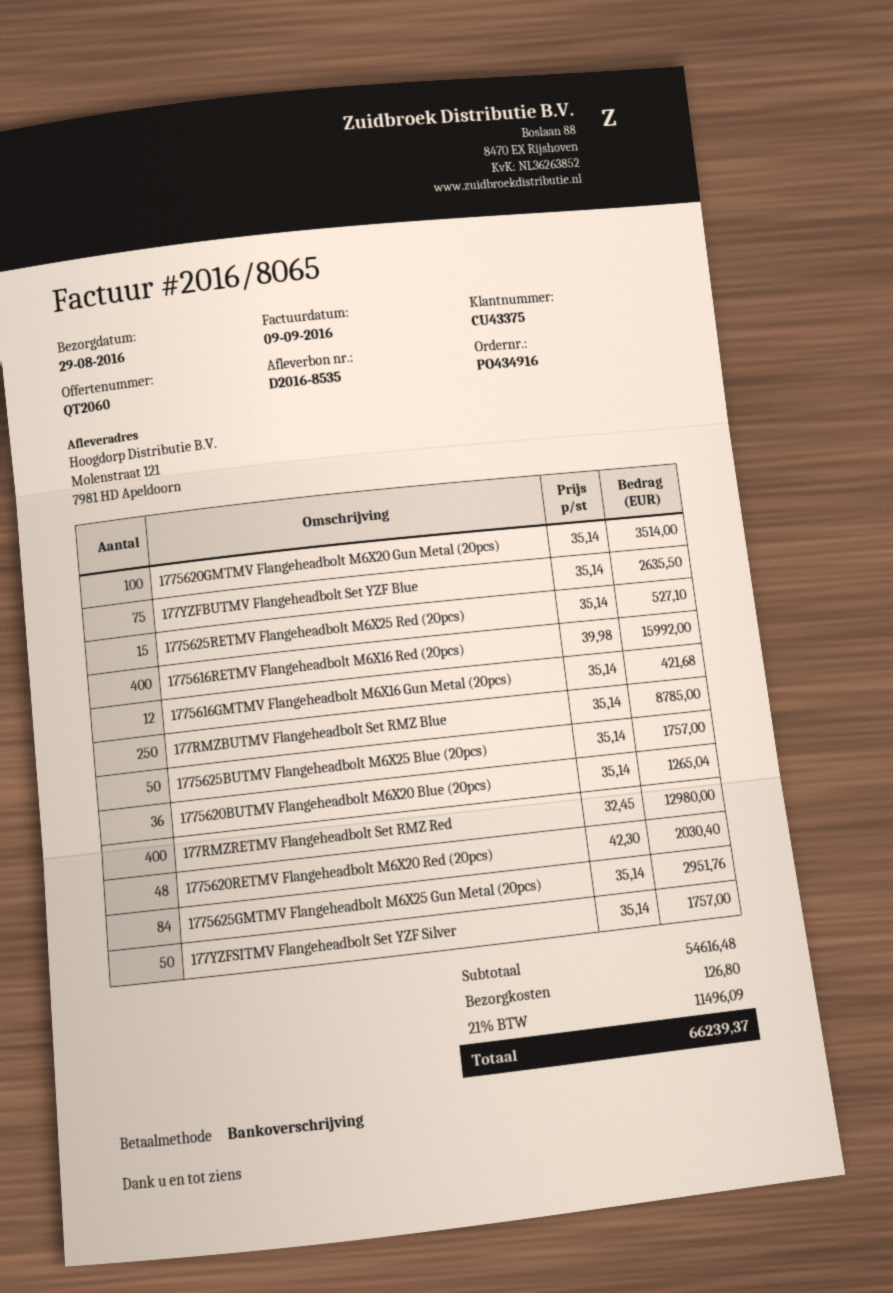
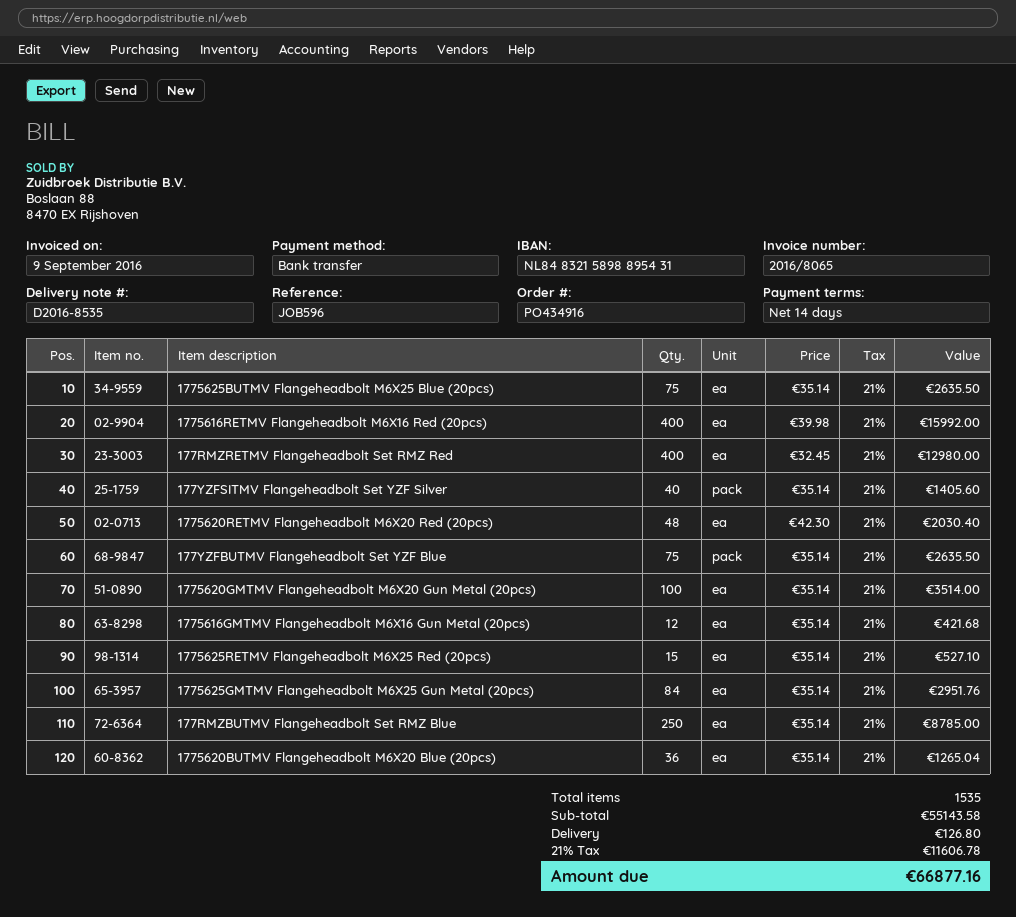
1775625BUTMV Flangeheadbolt M6X25 Blue (20pcs): 50 x 35.14 = 1757.00 -> 75 x 35.14 = 2635.50
177YZFSITMV Flangeheadbolt Set YZF Silver: 50 x 35.14 = 1757.00 -> 40 x 35.14 = 1405.60
subtotal: 54616.48 -> 55143.58
tax: 21% = 11496.09 -> 21% = 11606.78
total: 66239.37 -> 66877.16

